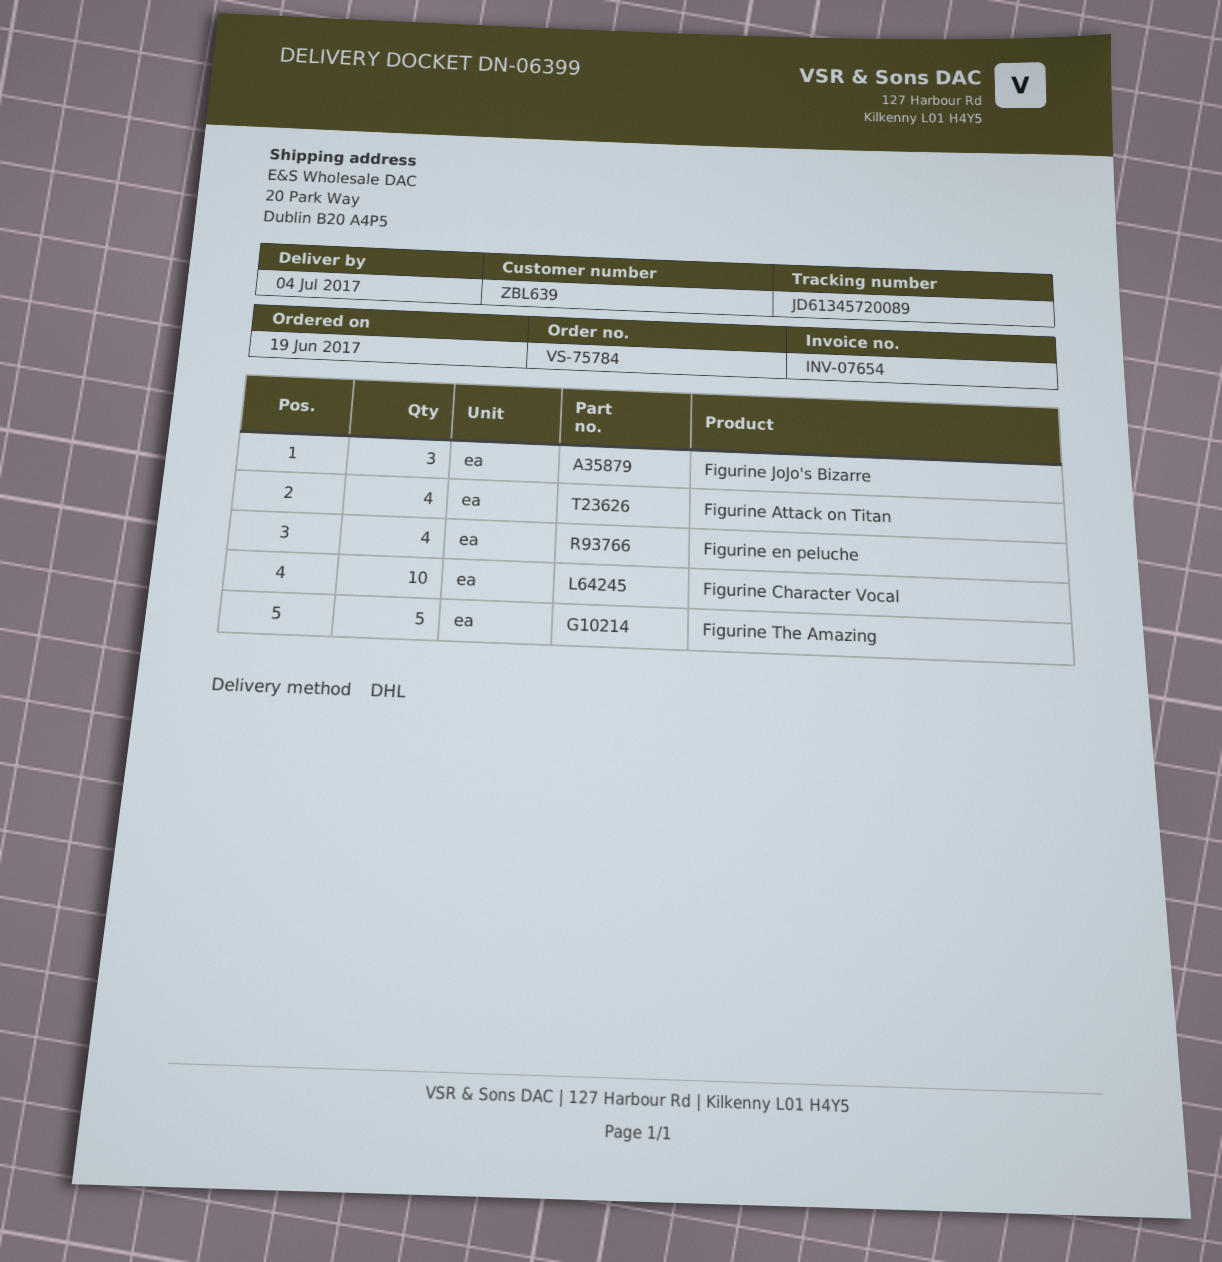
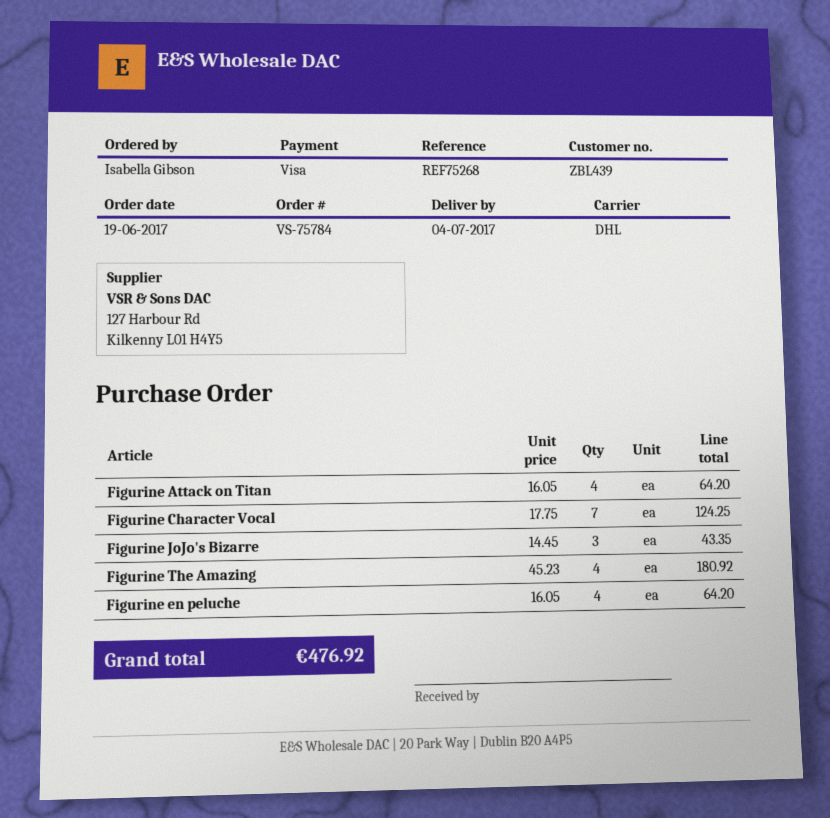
customer number: ZBL639 -> ZBL439
Figurine Character Vocal: 10 -> 7
Figurine The Amazing: 5 -> 4

